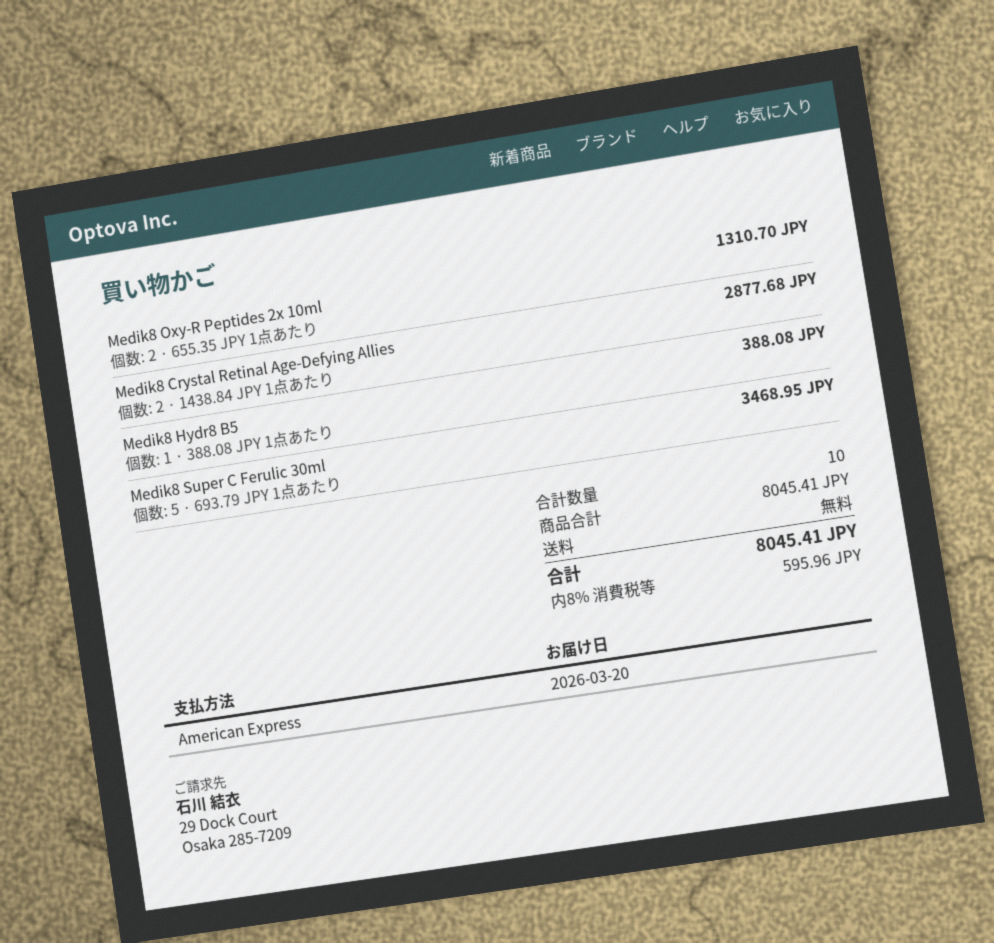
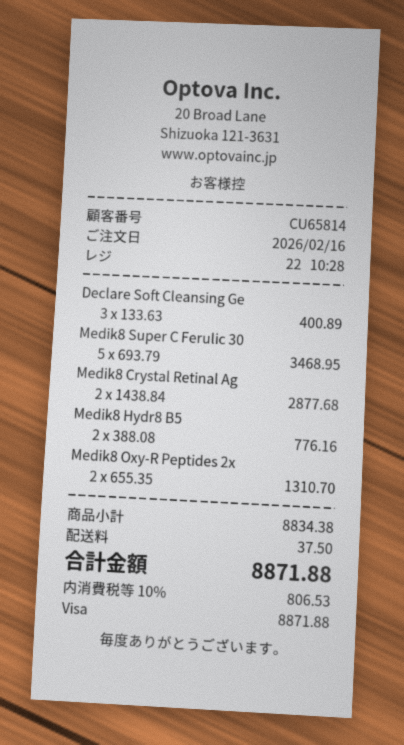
payment method: American Express -> Visa
Medik8 Hydr8 B5: 1 x 388.08 = 388.08 -> 2 x 388.08 = 776.16
Declare Soft Cleansing Ge: none -> 3 x 133.63 = 400.89
subtotal: 8045.41 -> 8834.38
shipping: 0.00 -> 37.50
tax: 8% = 595.96 -> 10% = 806.53
total: 8045.41 -> 8871.88

